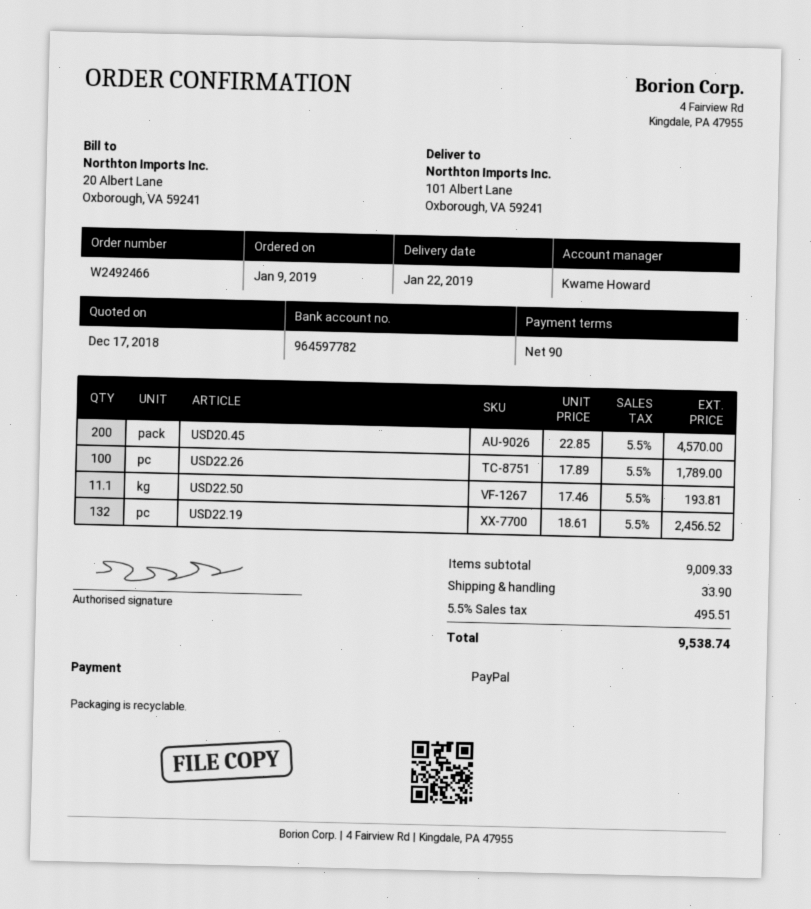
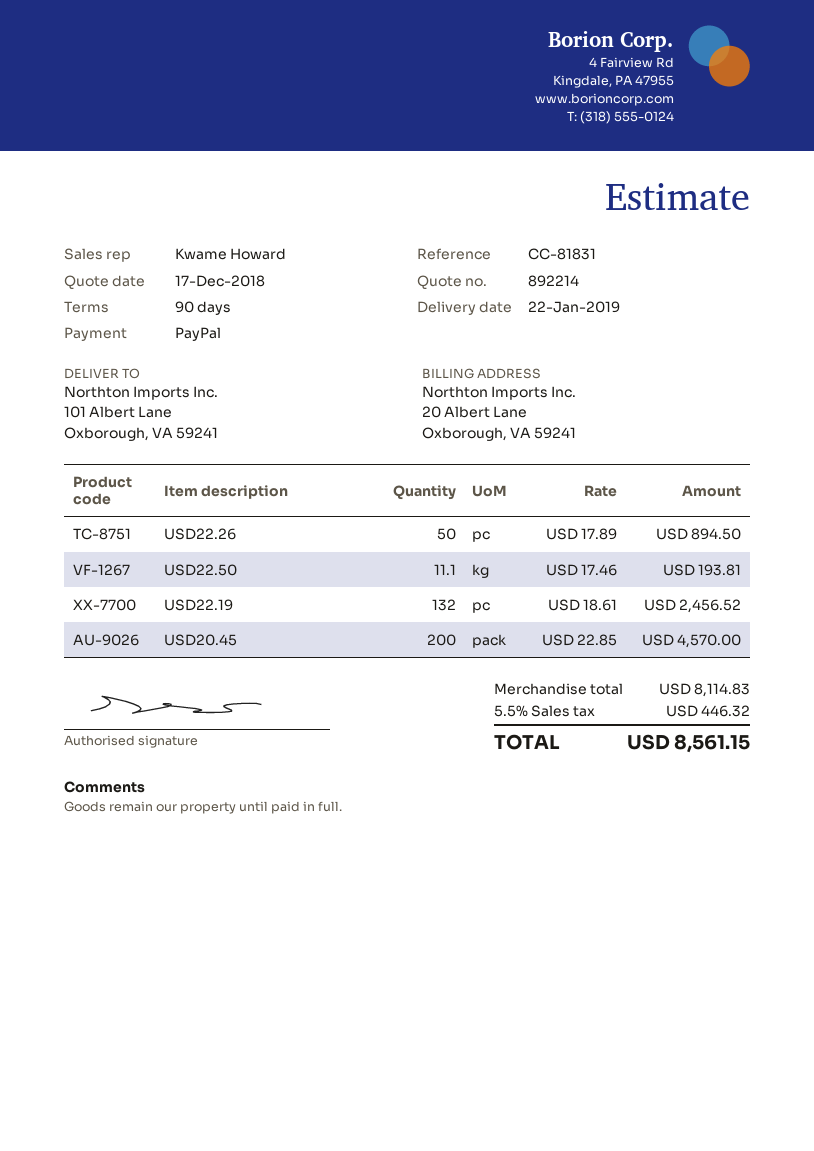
USD22.26: 100 x 17.89 = 1789.00 -> 50 x 17.89 = 894.50
subtotal: 9009.33 -> 8114.83
shipping: 33.90 -> none
tax: 5.5% = 495.51 -> 5.5% = 446.32
total: 9538.74 -> 8561.15

